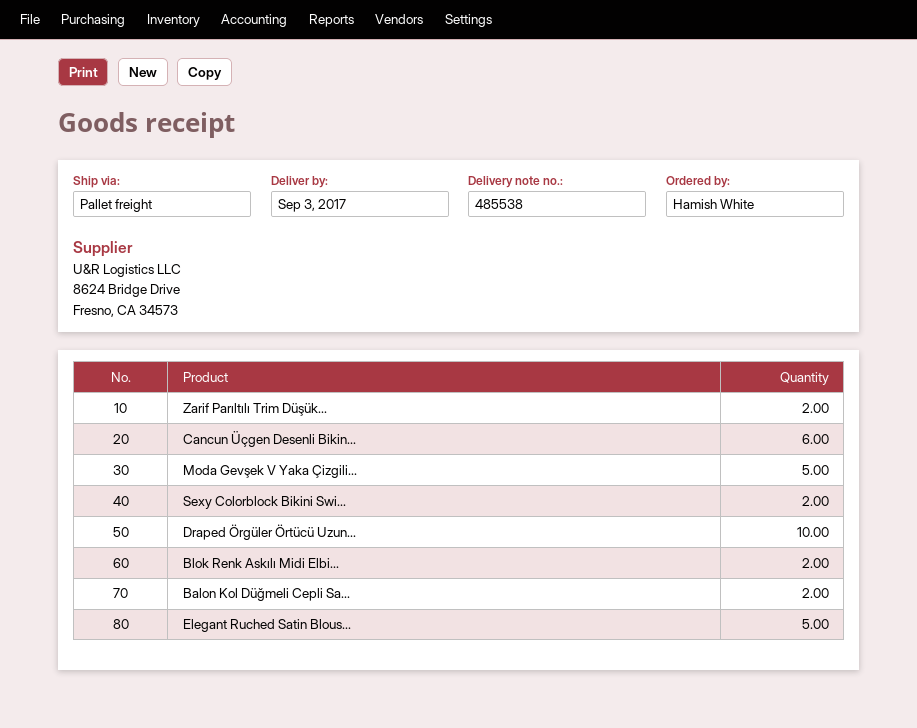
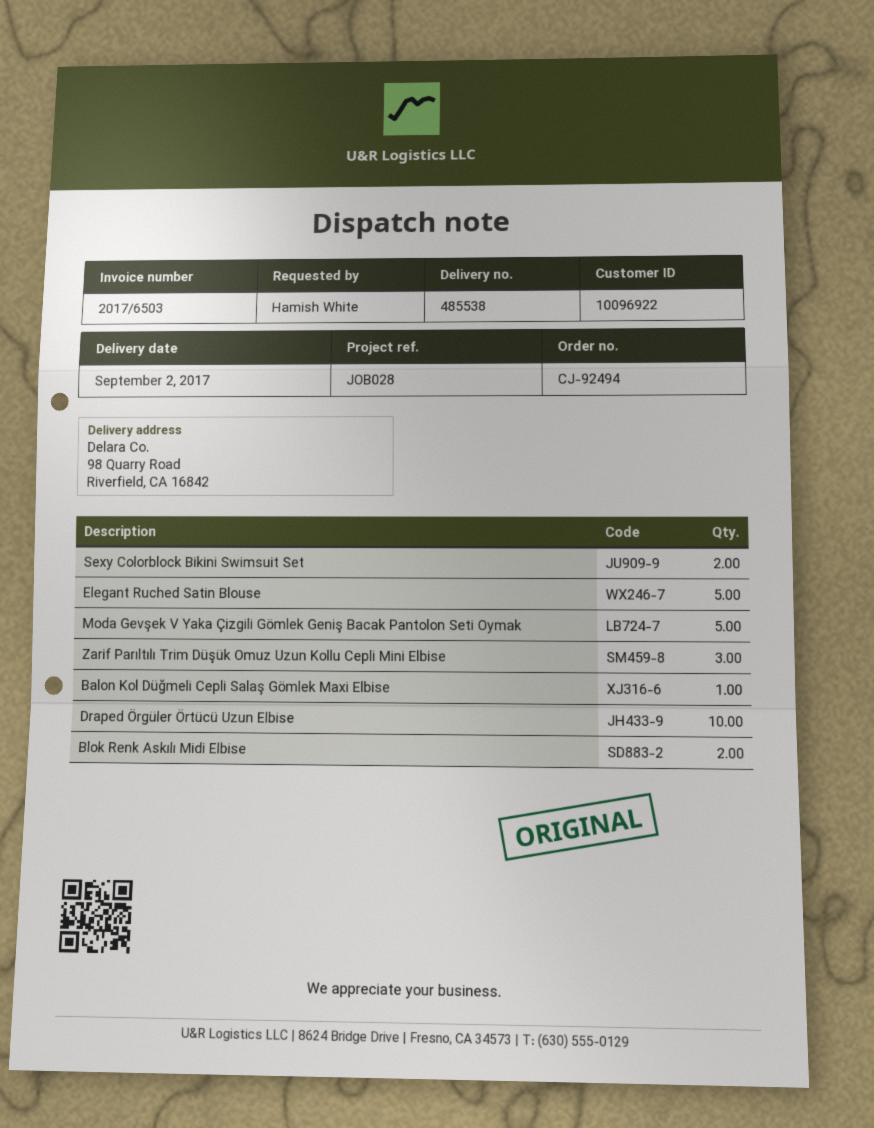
delivery date: 2017-09-03 -> 2017-09-02
Zarif Parıltılı Trim Düşük...: 2 -> 3
Cancun Üçgen Desenli Bikin...: 6 -> none
Balon Kol Düğmeli Cepli Sa...: 2 -> 1

